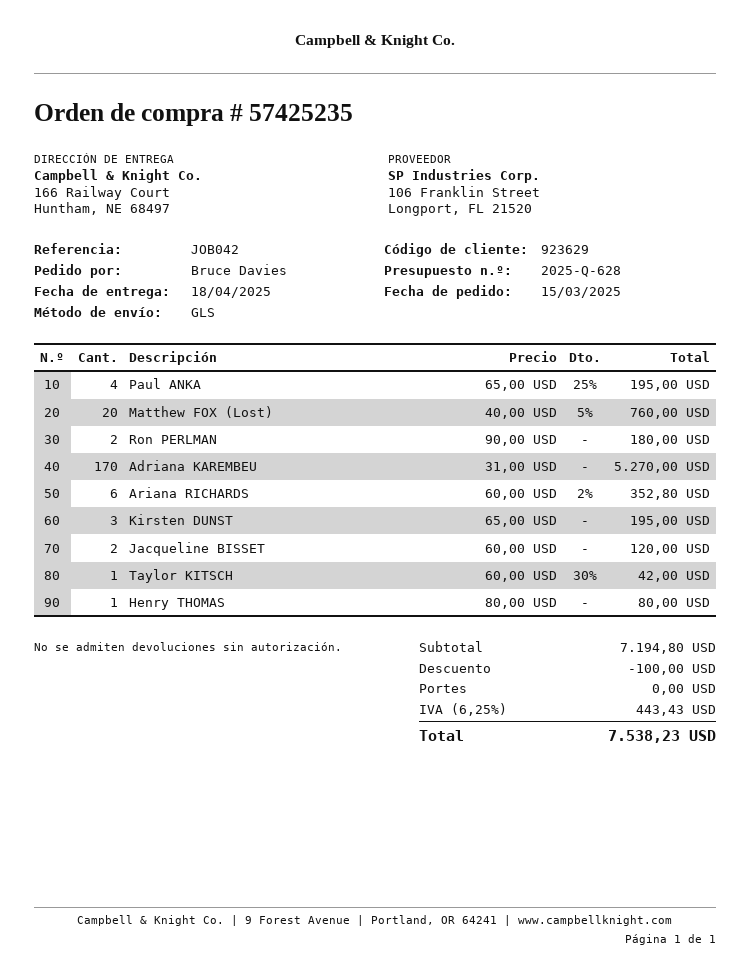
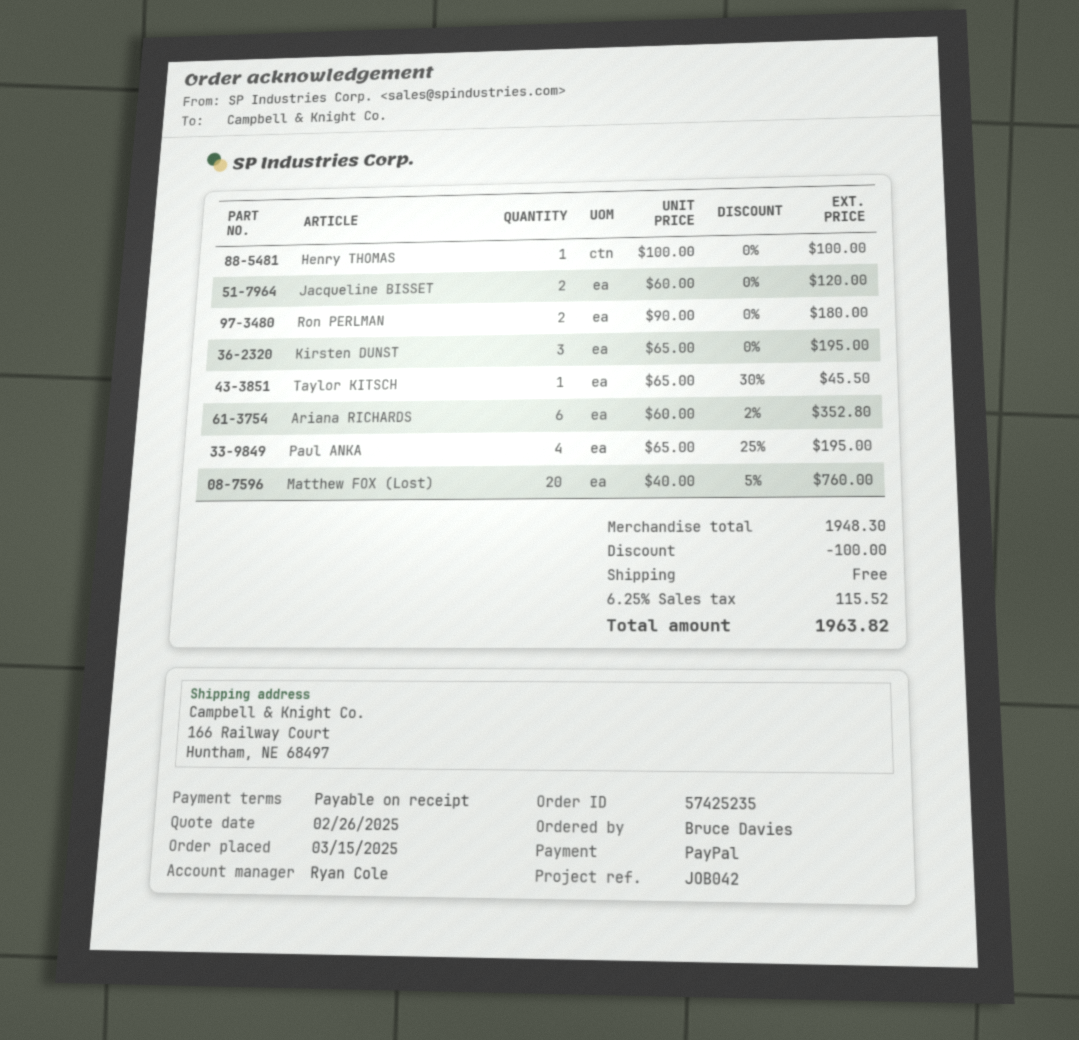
Adriana KAREMBEU: 170 x 31.00 = 5270.00 -> none
Taylor KITSCH: 1 x 60.00 - 30% = 42.00 -> 1 x 65.00 - 30% = 45.50
Henry THOMAS: 1 x 80.00 = 80.00 -> 1 x 100.00 = 100.00
subtotal: 7194.80 -> 1948.30
tax: 6.25% = 443.43 -> 6.25% = 115.52
total: 7538.23 -> 1963.82

